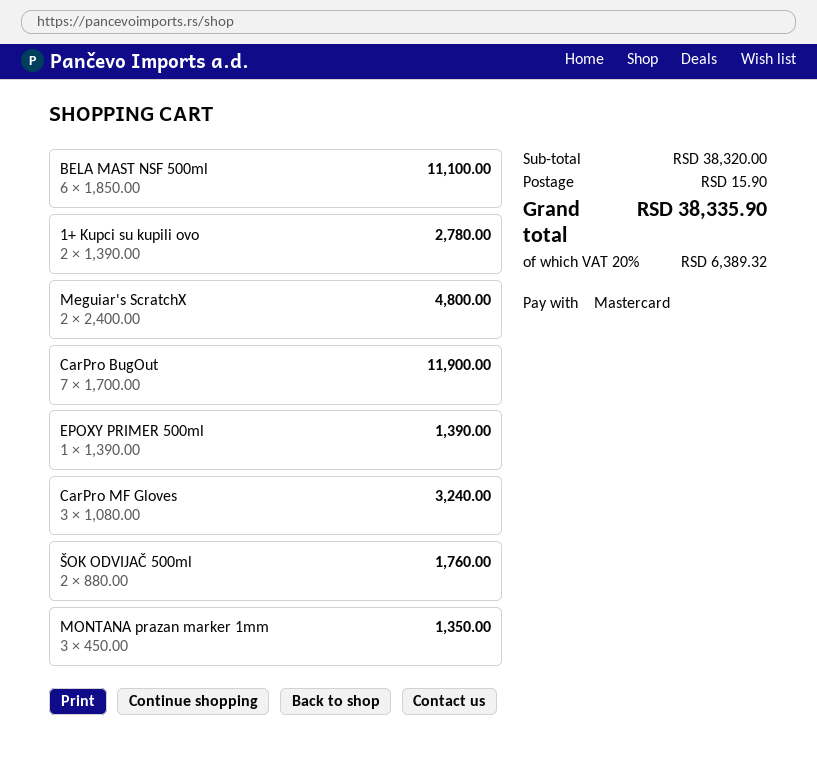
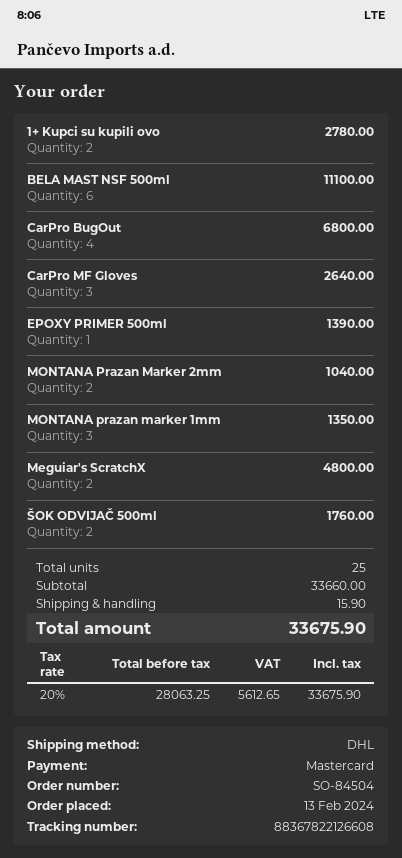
CarPro BugOut: 7 for 11900.00 -> 4 for 6800.00
CarPro MF Gloves: 3 for 3240.00 -> 3 for 2640.00
MONTANA Prazan Marker 2mm: none -> 2 for 1040.00
subtotal: 38320.00 -> 33660.00
tax: 20% = 6389.32 -> 20% = 5612.65
total: 38335.90 -> 33675.90

